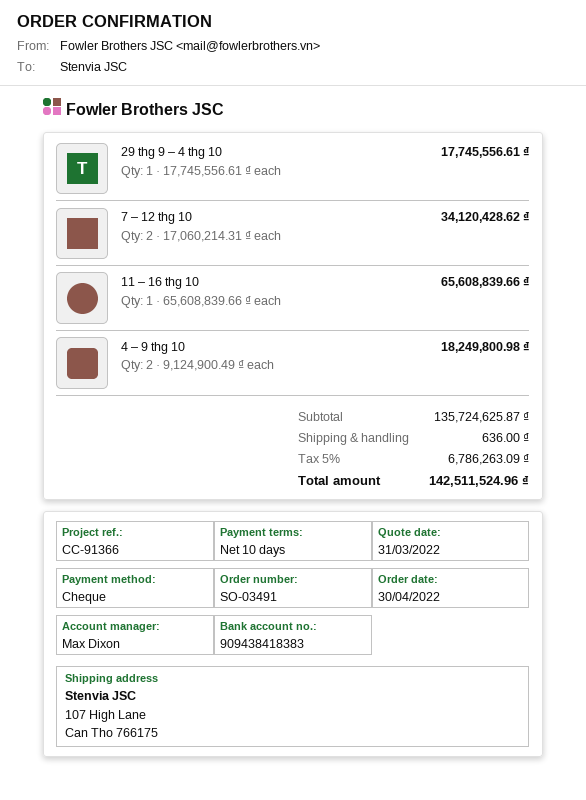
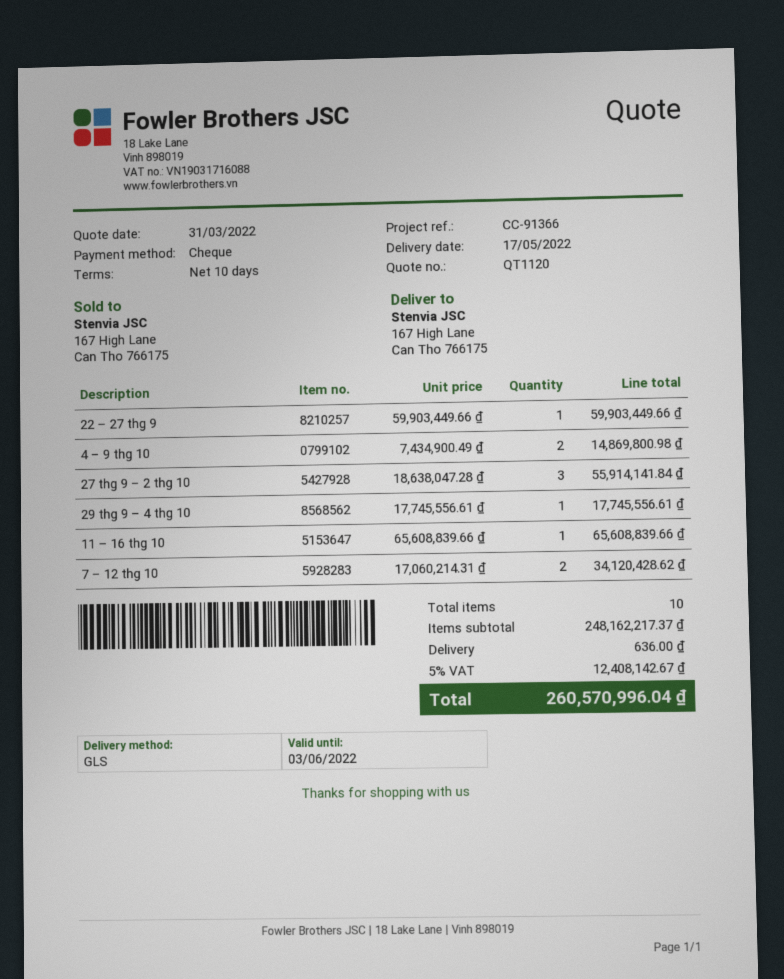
ship to: 107 High Lane, Can Tho 766175 -> 167 High Lane, Can Tho 766175
4 – 9 thg 10: 2 x 9124900.49 = 18249800.98 -> 2 x 7434900.49 = 14869800.98
22 – 27 thg 9: none -> 1 x 59903449.66 = 59903449.66
27 thg 9 – 2 thg 10: none -> 3 x 18638047.28 = 55914141.84
subtotal: 135724625.87 -> 248162217.37
tax: 5% = 6786263.09 -> 5% = 12408142.67
total: 142511524.96 -> 260570996.04

